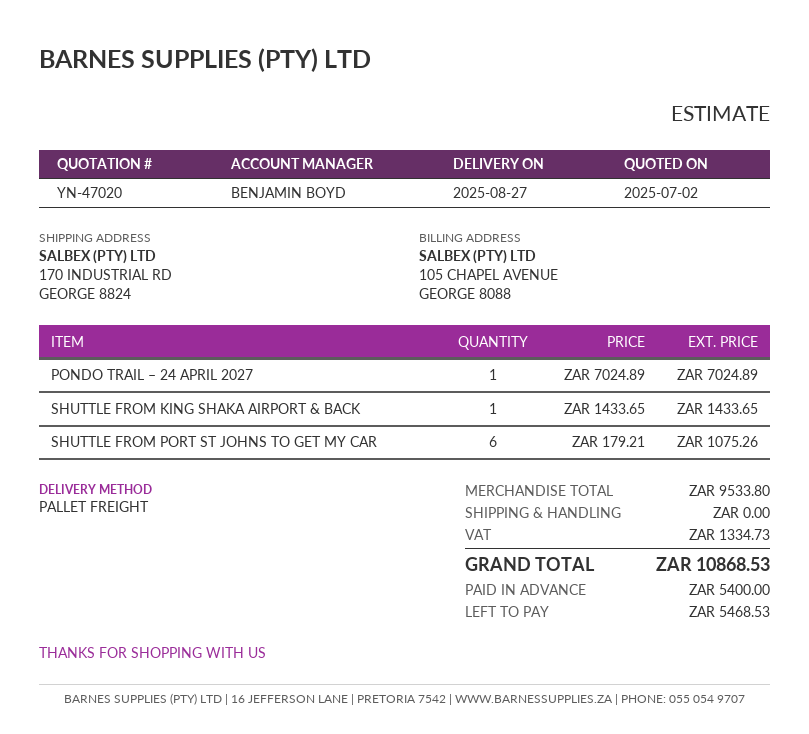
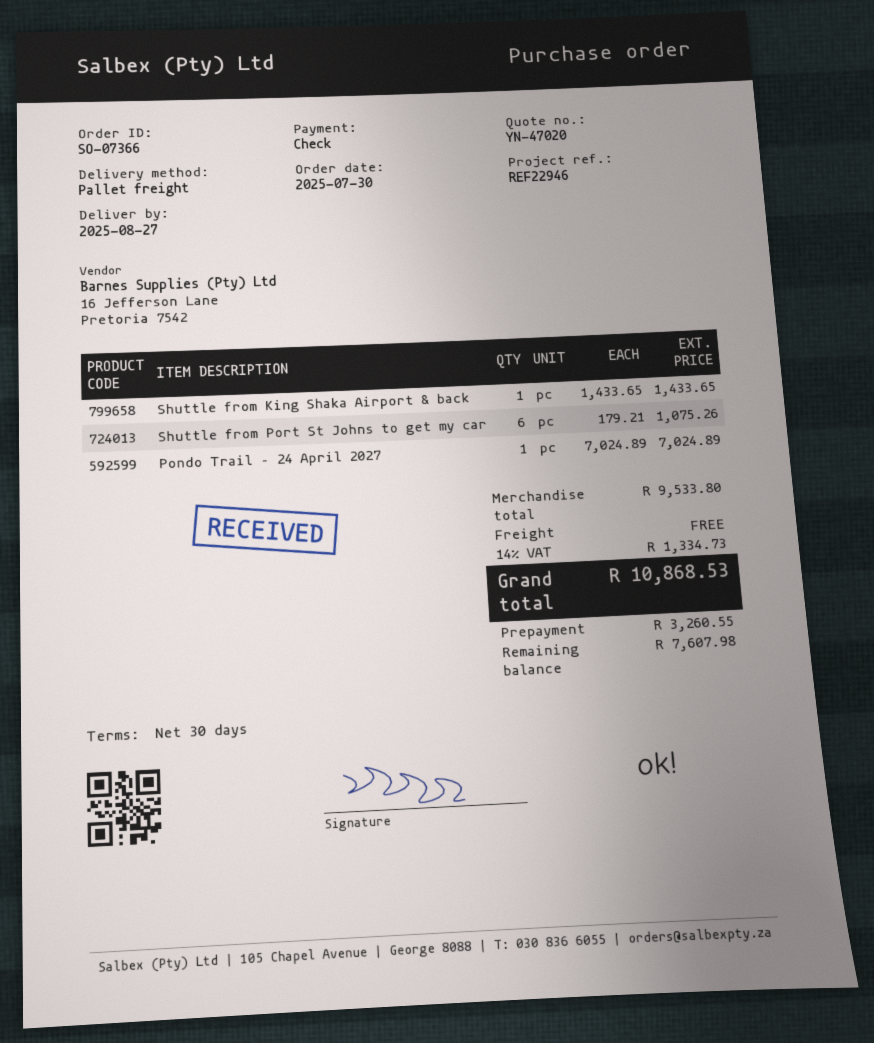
deposit: 5400.00 -> 3260.55
balance: 5468.53 -> 7607.98

